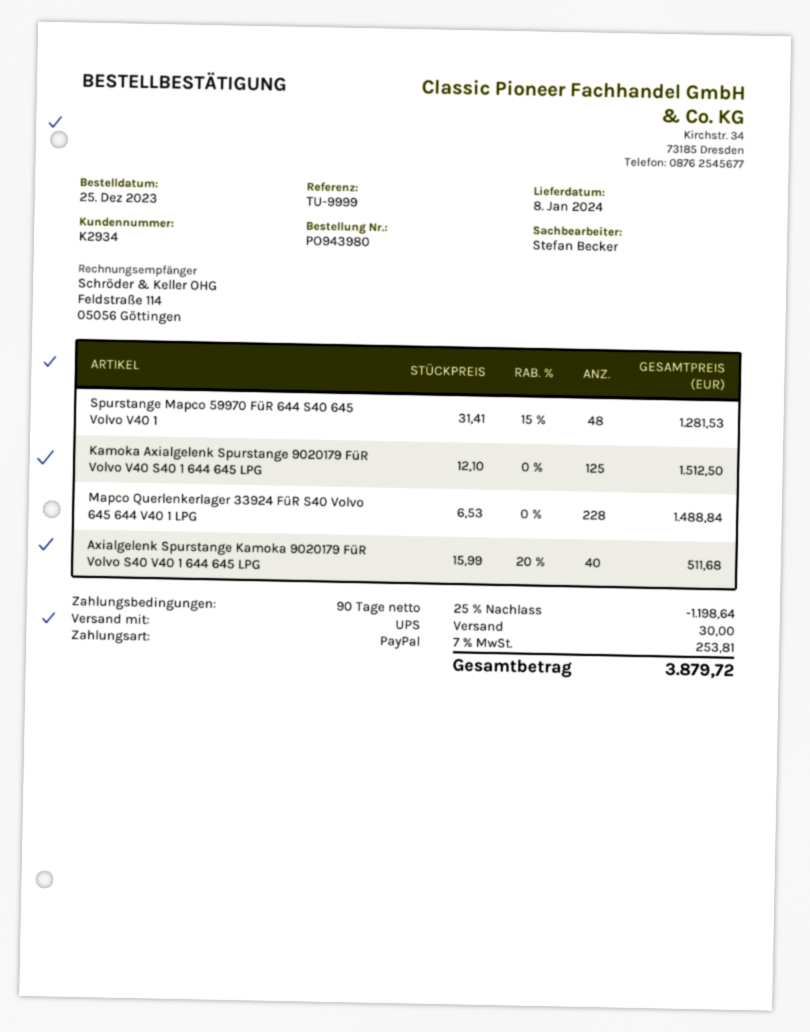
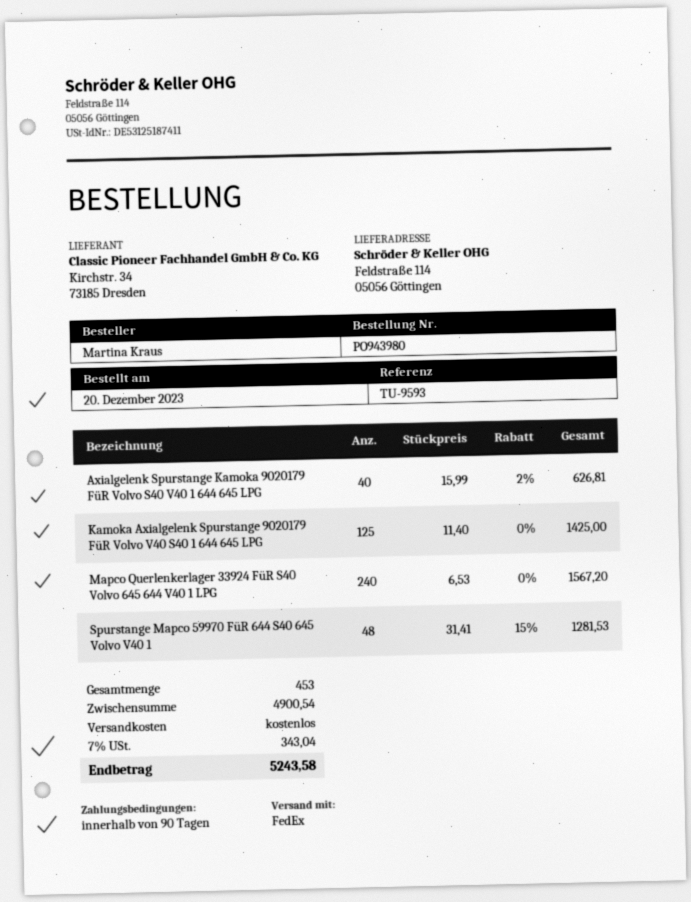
order date: 2023-12-25 -> 2023-12-20
reference: TU-9999 -> TU-9593
shipping method: UPS -> FedEx
Kamoka Axialgelenk Spurstange 9020179 FüR Volvo V40 S40 1 644 645 LPG: 125 x 12.10 = 1512.50 -> 125 x 11.40 = 1425.00
Mapco Querlenkerlager 33924 FüR S40 Volvo 645 644 V40 1 LPG: 228 x 6.53 = 1488.84 -> 240 x 6.53 = 1567.20
Axialgelenk Spurstange Kamoka 9020179 FüR Volvo S40 V40 1 644 645 LPG: 40 x 15.99 - 20% = 511.68 -> 40 x 15.99 - 2% = 626.81
discount: 25% = 1198.64 -> none
shipping: 30.00 -> 0.00
tax: 7% = 253.81 -> 7% = 343.04
total: 3879.72 -> 5243.58

